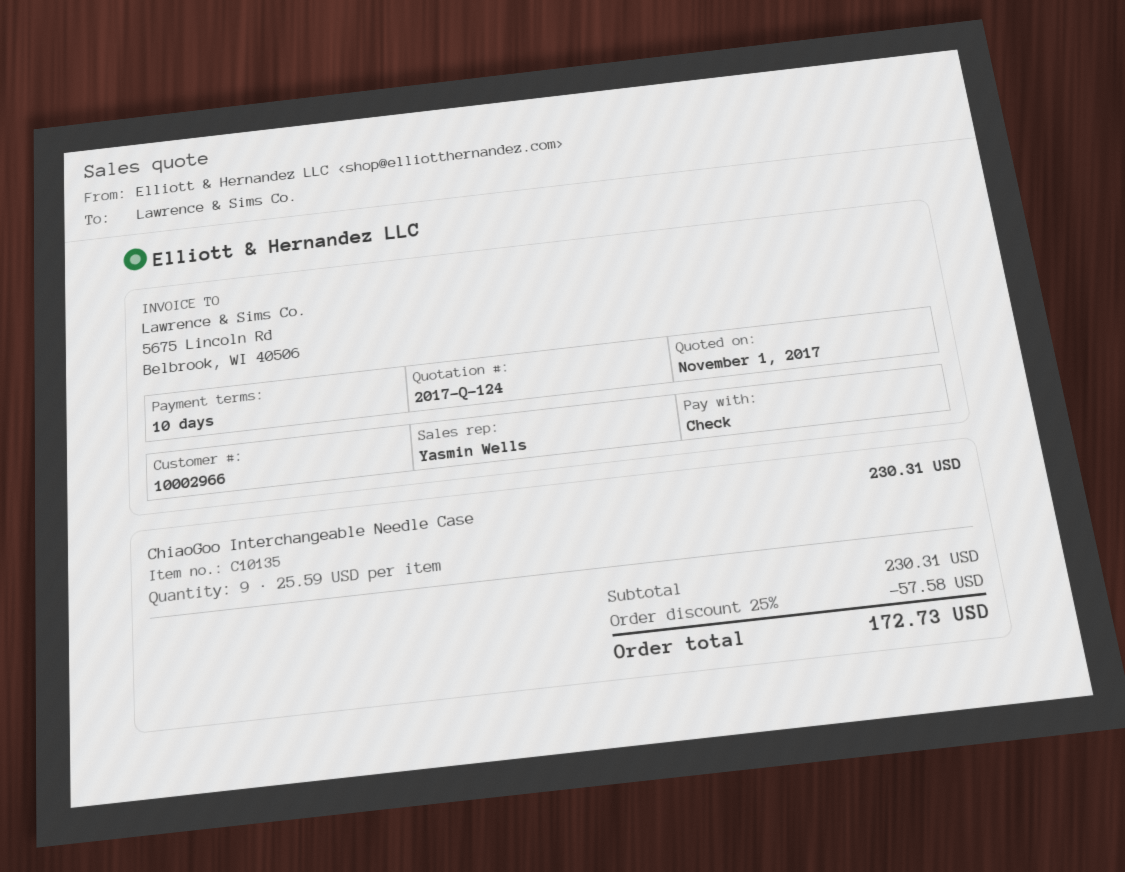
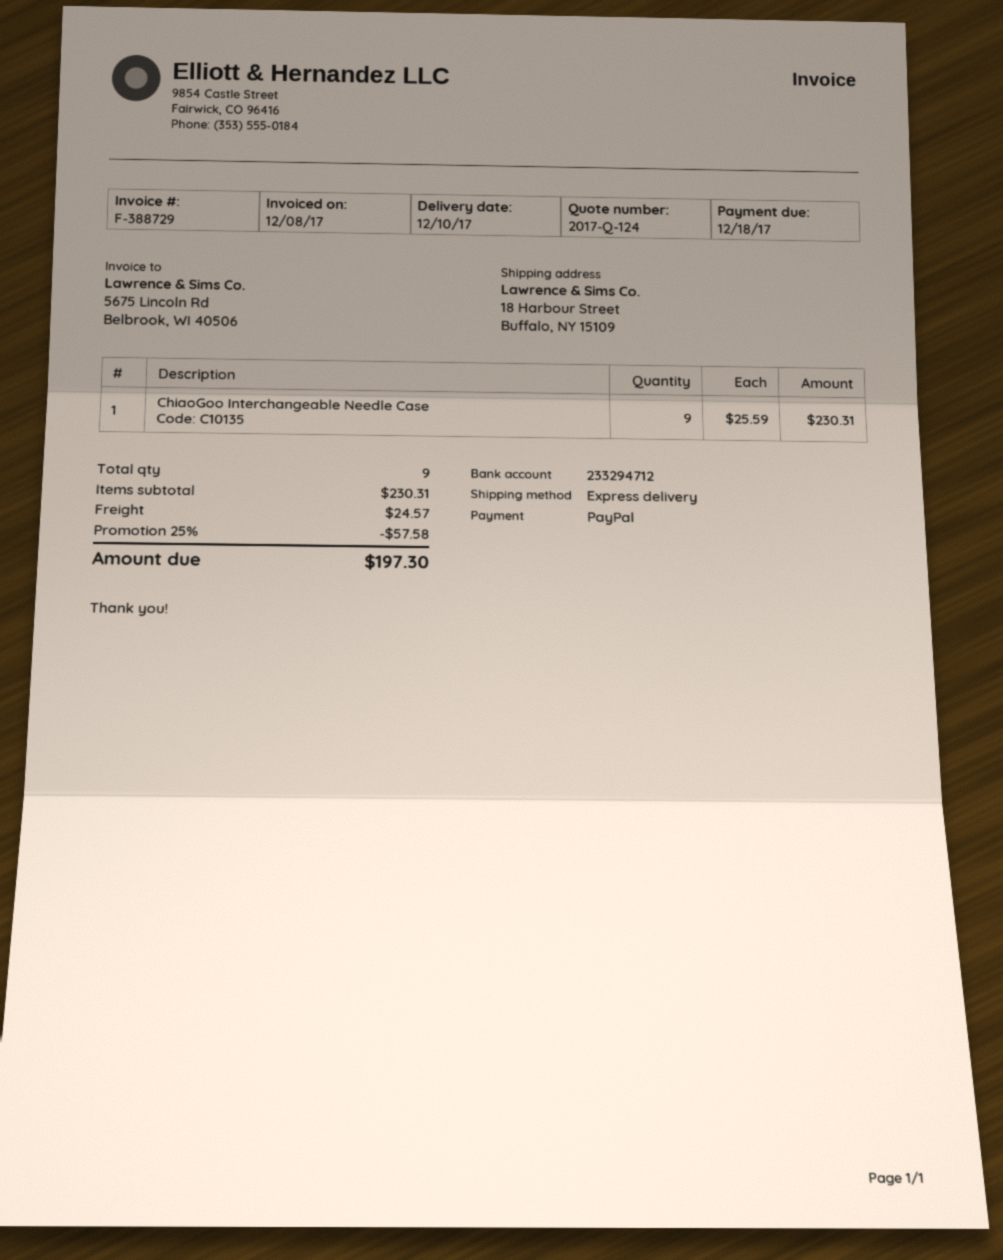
payment method: cheque -> PayPal
shipping: none -> 24.57
total: 172.73 -> 197.30

